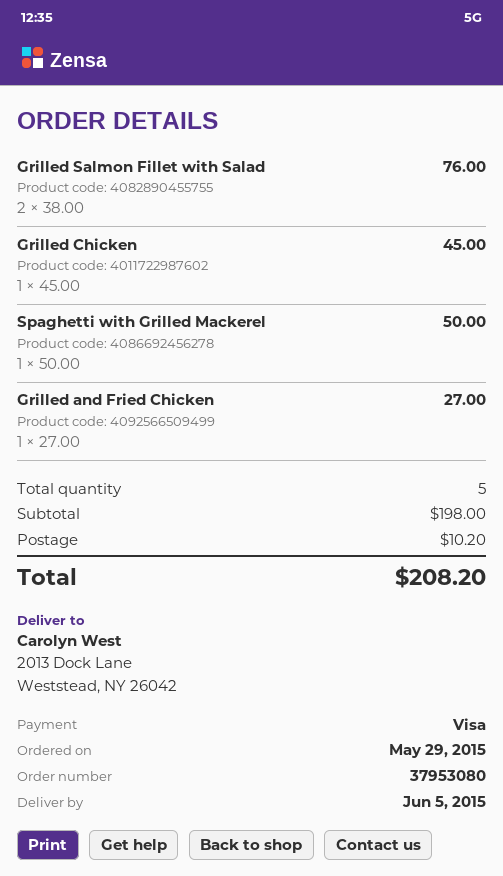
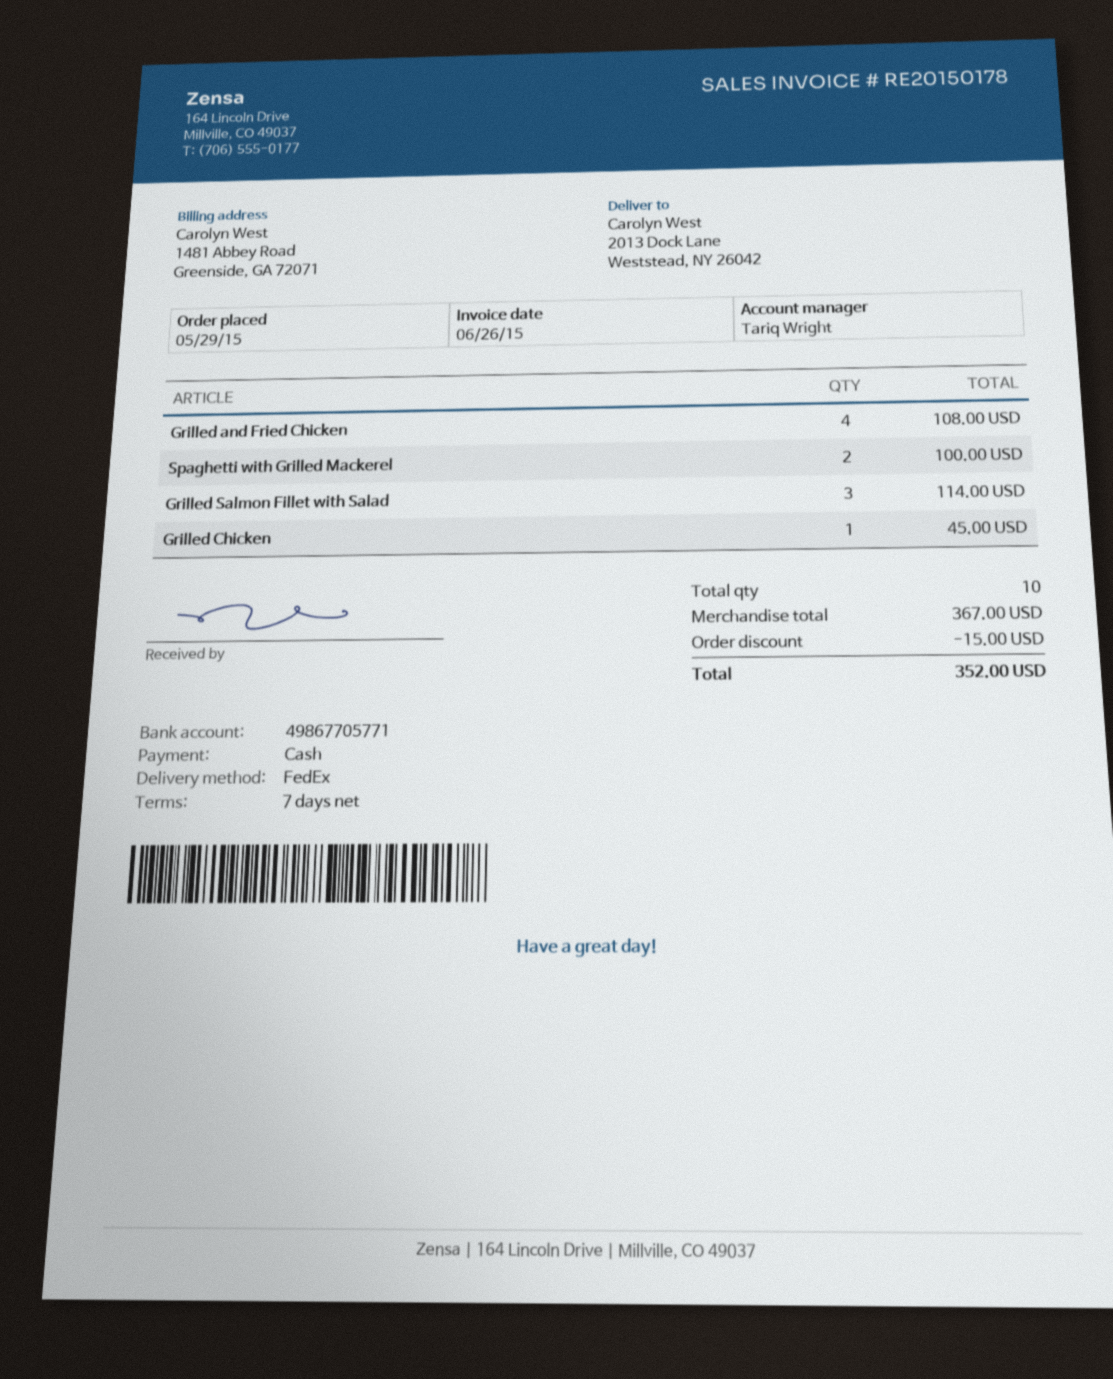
payment method: Visa -> cash
Grilled Salmon Fillet with Salad: 2 for 76.00 -> 3 for 114.00
Spaghetti with Grilled Mackerel: 1 for 50.00 -> 2 for 100.00
Grilled and Fried Chicken: 1 for 27.00 -> 4 for 108.00
total quantity: 5 -> 10
subtotal: 198.00 -> 367.00
discount: none -> 15.00
shipping: 10.20 -> none
total: 208.20 -> 352.00

